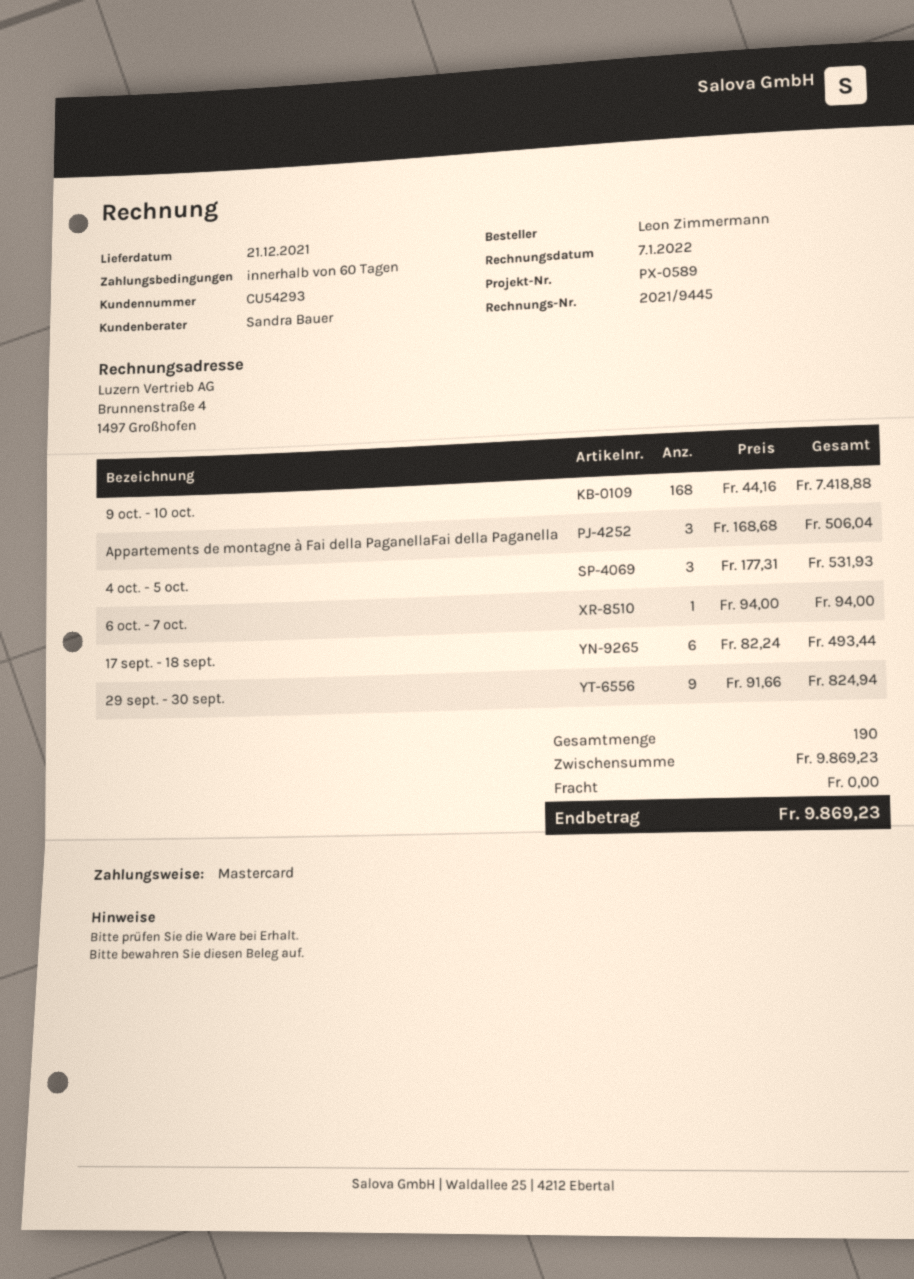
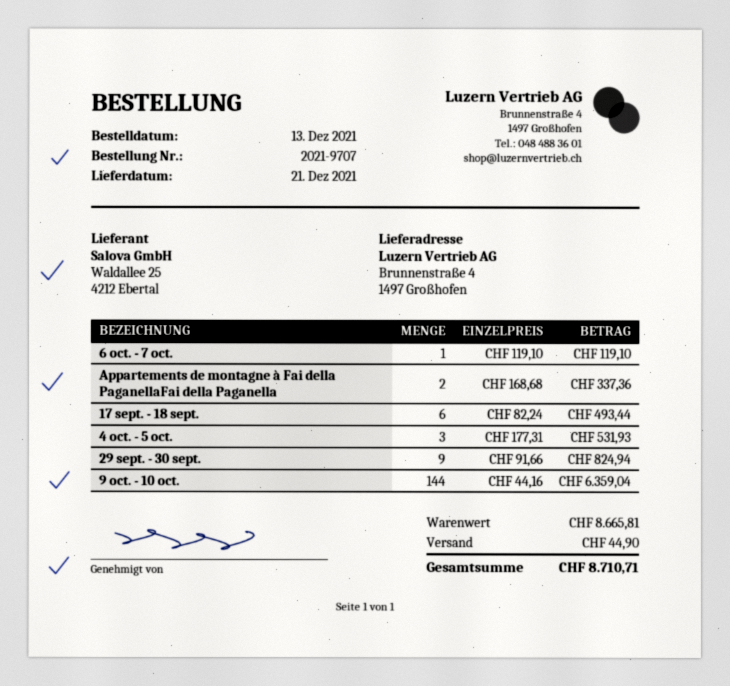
9 oct. - 10 oct.: 168 x 44.16 = 7418.88 -> 144 x 44.16 = 6359.04
Appartements de montagne à Fai della PaganellaFai della Paganella: 3 x 168.68 = 506.04 -> 2 x 168.68 = 337.36
6 oct. - 7 oct.: 1 x 94.00 = 94.00 -> 1 x 119.10 = 119.10
subtotal: 9869.23 -> 8665.81
shipping: 0.00 -> 44.90
total: 9869.23 -> 8710.71

